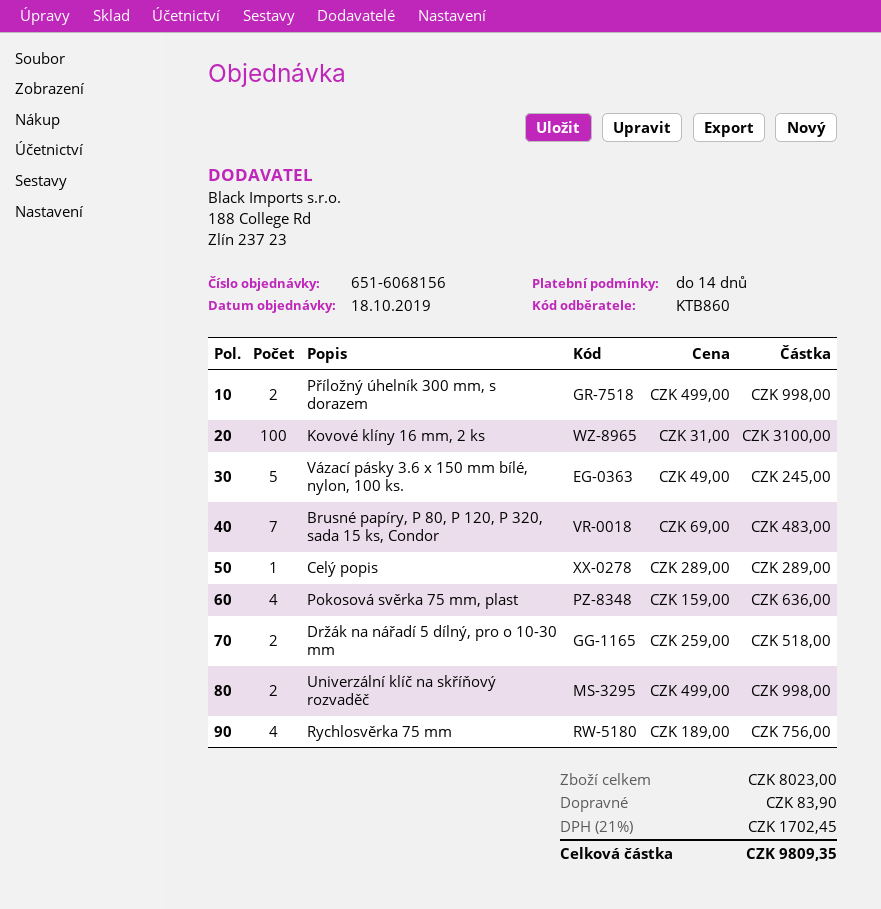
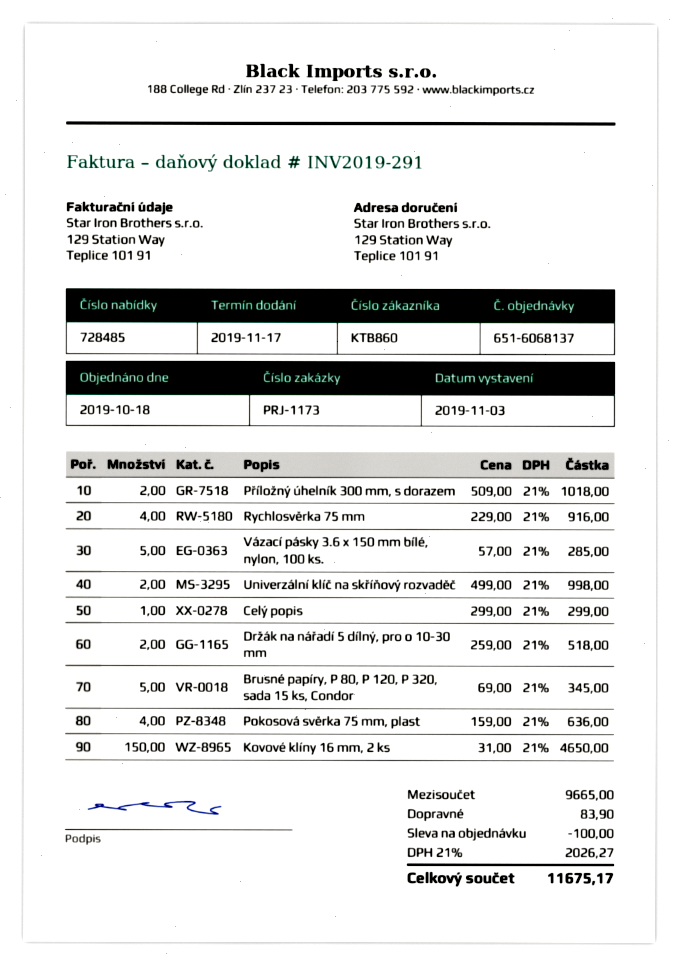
order number: 651-6068156 -> 651-6068137
Příložný úhelník 300 mm, s dorazem: 2 x 499.00 = 998.00 -> 2 x 509.00 = 1018.00
Kovové klíny 16 mm, 2 ks: 100 x 31.00 = 3100.00 -> 150 x 31.00 = 4650.00
Vázací pásky 3.6 x 150 mm bílé, nylon, 100 ks.: 5 x 49.00 = 245.00 -> 5 x 57.00 = 285.00
Brusné papíry, P 80, P 120, P 320, sada 15 ks, Condor: 7 x 69.00 = 483.00 -> 5 x 69.00 = 345.00
Celý popis: 1 x 289.00 = 289.00 -> 1 x 299.00 = 299.00
Rychlosvěrka 75 mm: 4 x 189.00 = 756.00 -> 4 x 229.00 = 916.00
subtotal: 8023.00 -> 9665.00
discount: none -> 100.00
tax: 21% = 1702.45 -> 21% = 2026.27
total: 9809.35 -> 11675.17

